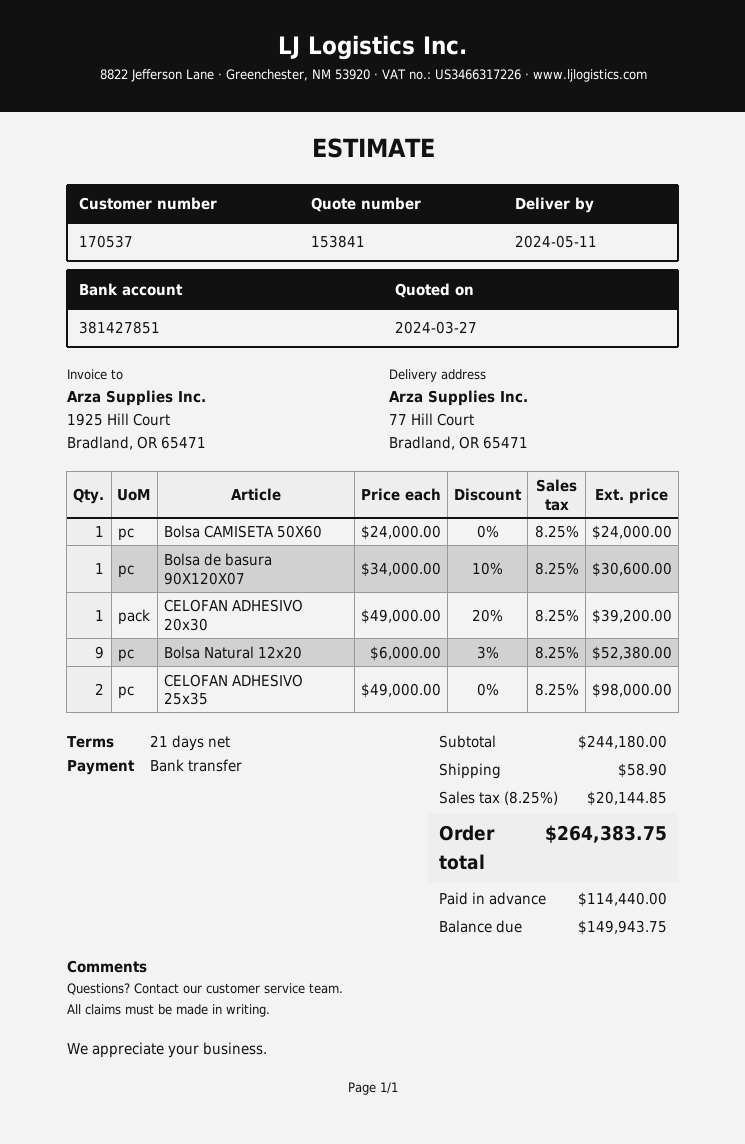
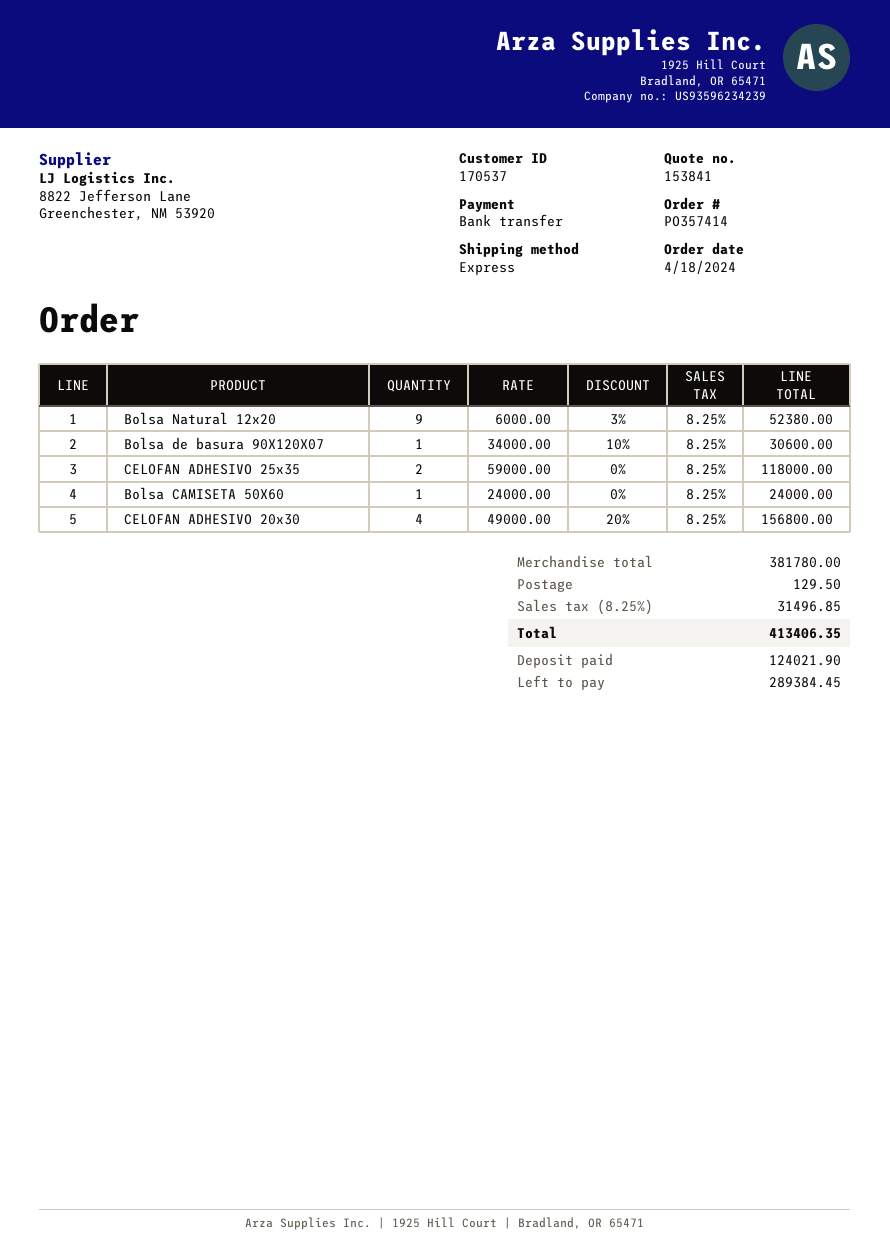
CELOFAN ADHESIVO 20x30: 1 x 49000.00 - 20% = 39200.00 -> 4 x 49000.00 - 20% = 156800.00
CELOFAN ADHESIVO 25x35: 2 x 49000.00 = 98000.00 -> 2 x 59000.00 = 118000.00
subtotal: 244180.00 -> 381780.00
shipping: 58.90 -> 129.50
tax: 8.25% = 20144.85 -> 8.25% = 31496.85
total: 264383.75 -> 413406.35
deposit: 114440.00 -> 124021.90
balance: 149943.75 -> 289384.45

